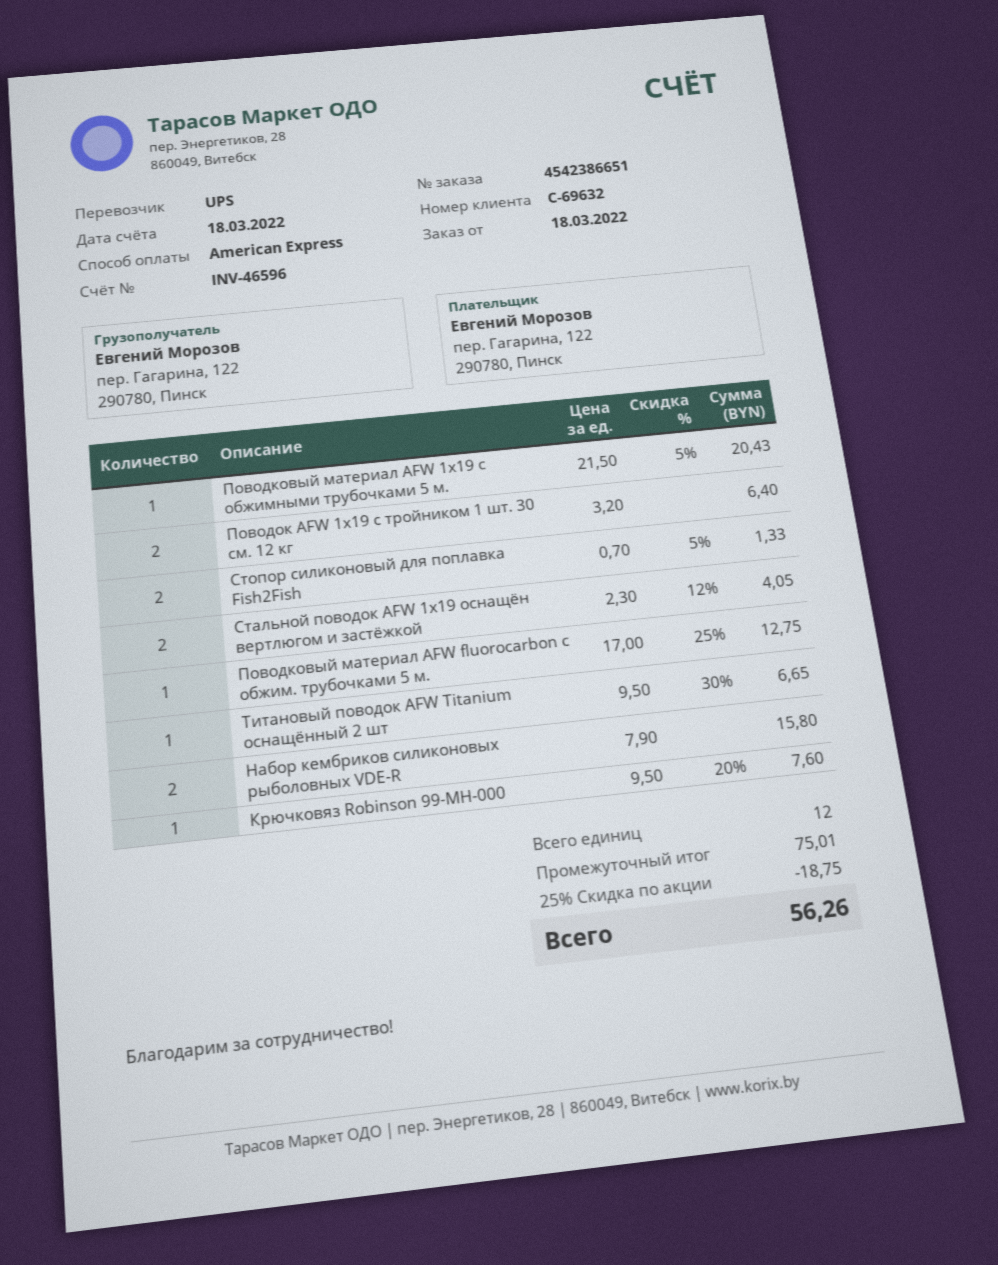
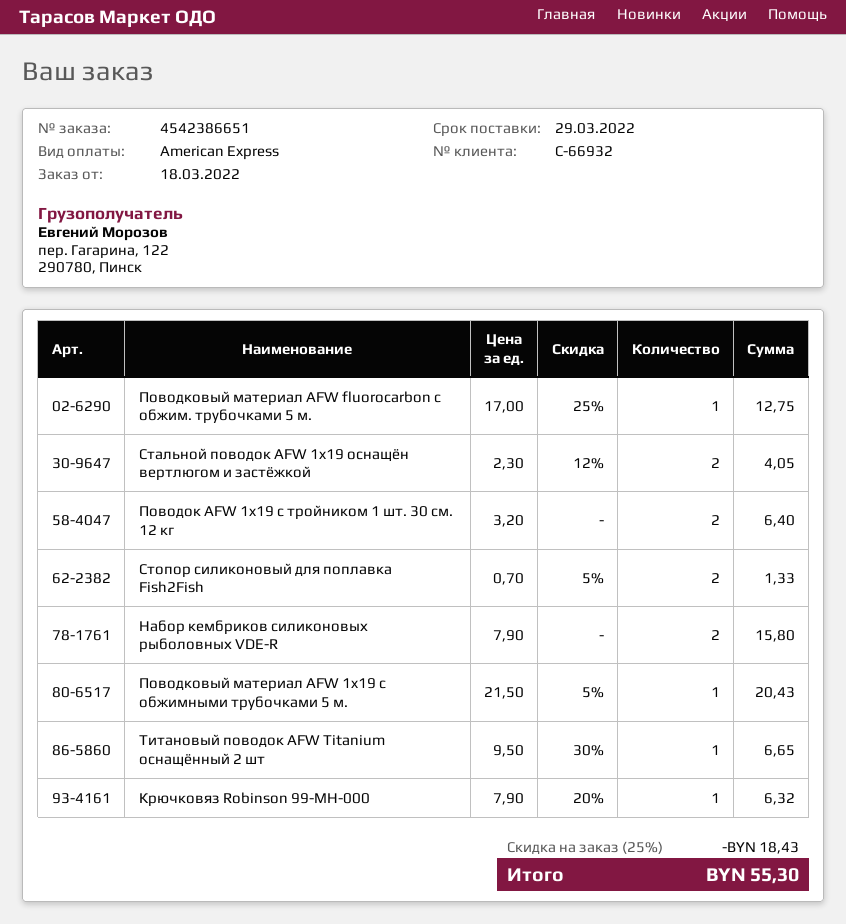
customer number: C-69632 -> C-66932
Крючковяз Robinson 99-MH-000: 1 x 9.50 - 20% = 7.60 -> 1 x 7.90 - 20% = 6.32
discount: 25% = 18.75 -> 25% = 18.43
total: 56.26 -> 55.30

